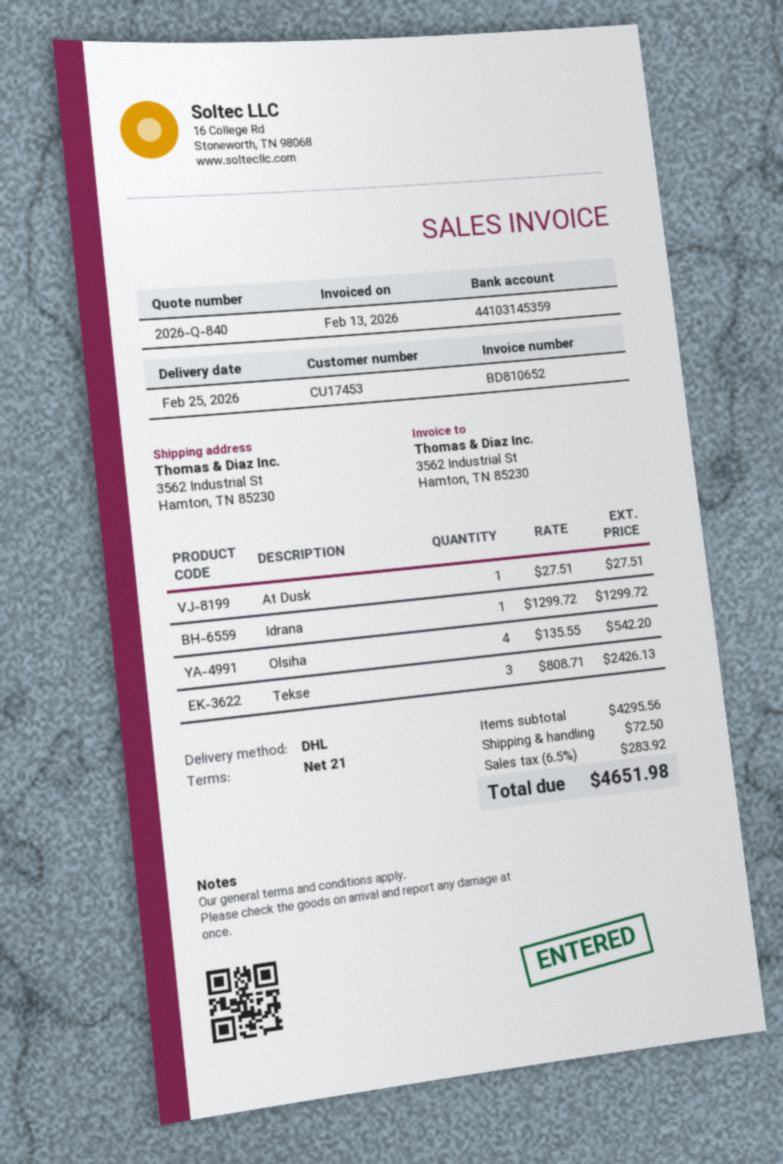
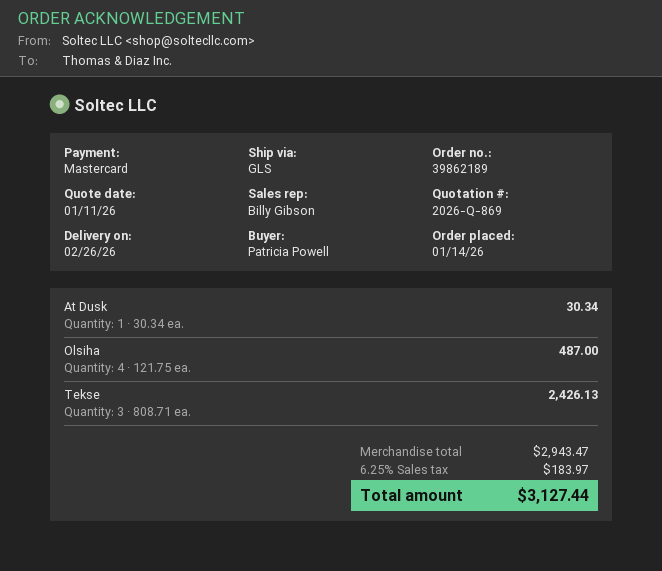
quote number: 2026-Q-840 -> 2026-Q-869
delivery date: 2026-02-25 -> 2026-02-26
shipping method: DHL -> GLS
At Dusk: 1 x 27.51 = 27.51 -> 1 x 30.34 = 30.34
Idrana: 1 x 1299.72 = 1299.72 -> none
Olsiha: 4 x 135.55 = 542.20 -> 4 x 121.75 = 487.00
subtotal: 4295.56 -> 2943.47
shipping: 72.50 -> none
tax: 6.5% = 283.92 -> 6.25% = 183.97
total: 4651.98 -> 3127.44

